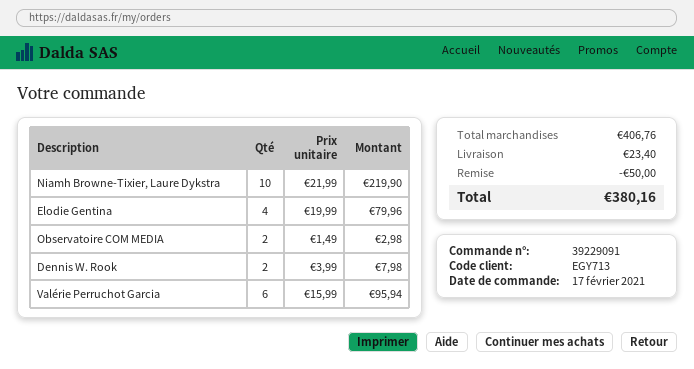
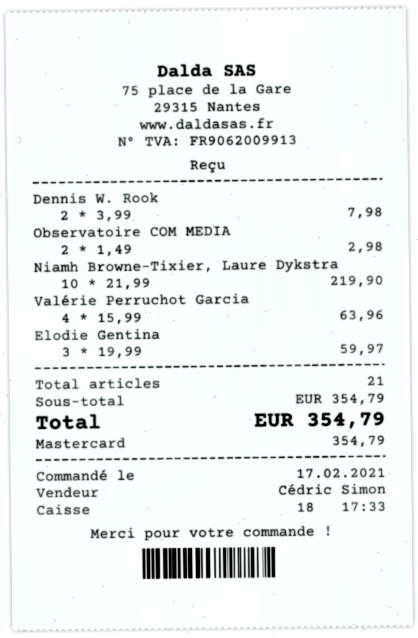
Elodie Gentina: 4 x 19.99 = 79.96 -> 3 x 19.99 = 59.97
Valérie Perruchot Garcia: 6 x 15.99 = 95.94 -> 4 x 15.99 = 63.96
subtotal: 406.76 -> 354.79
discount: 50.00 -> none
shipping: 23.40 -> none
total: 380.16 -> 354.79

